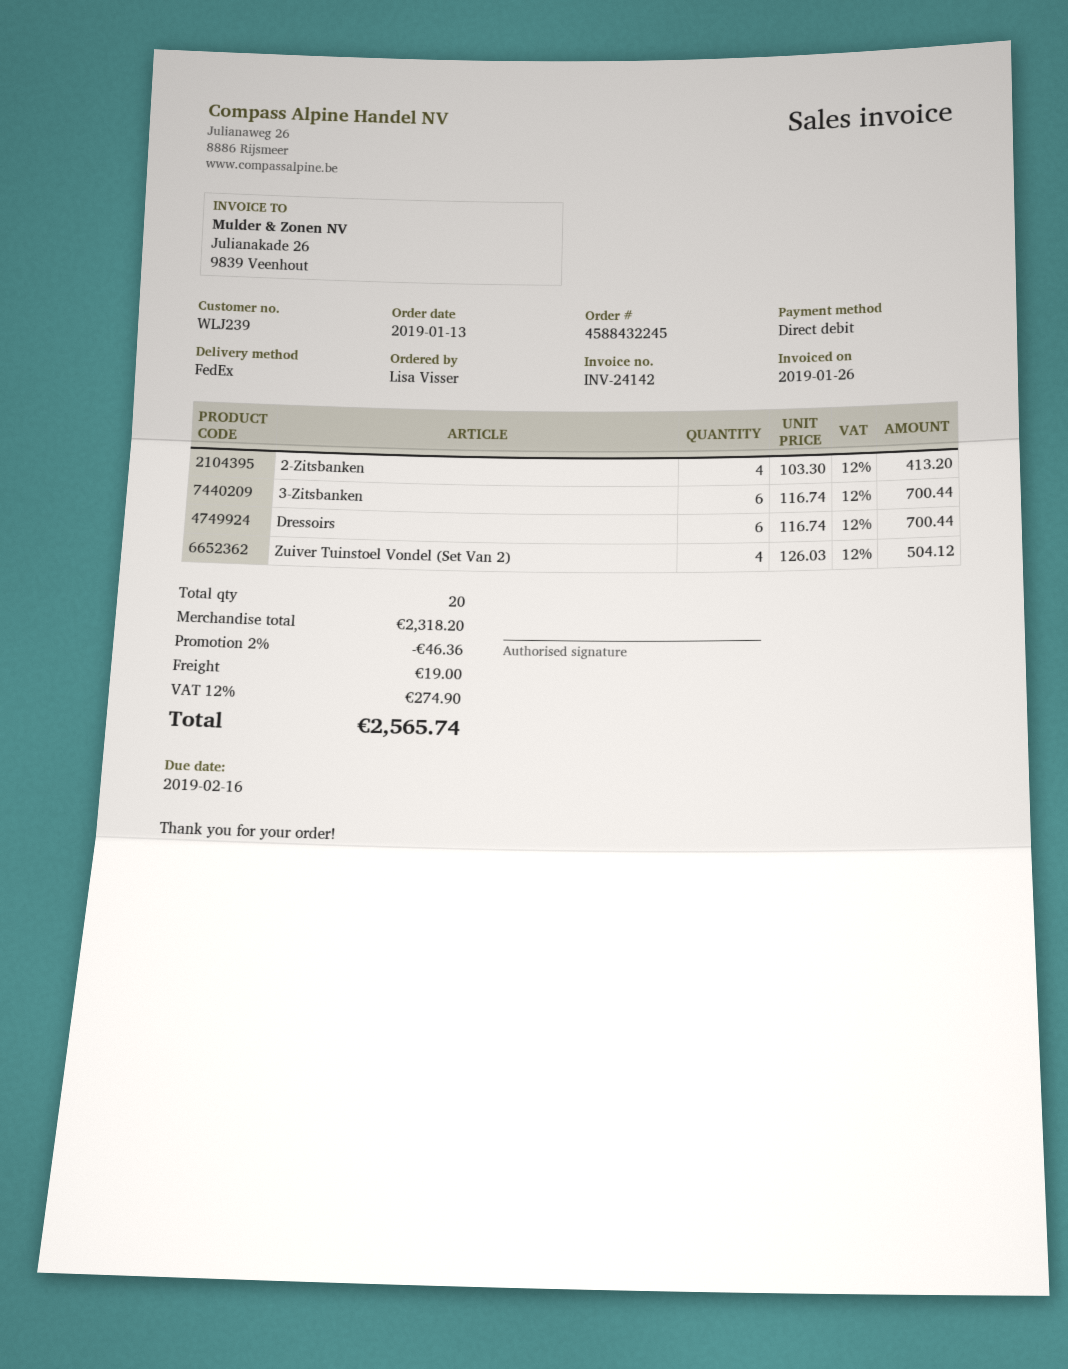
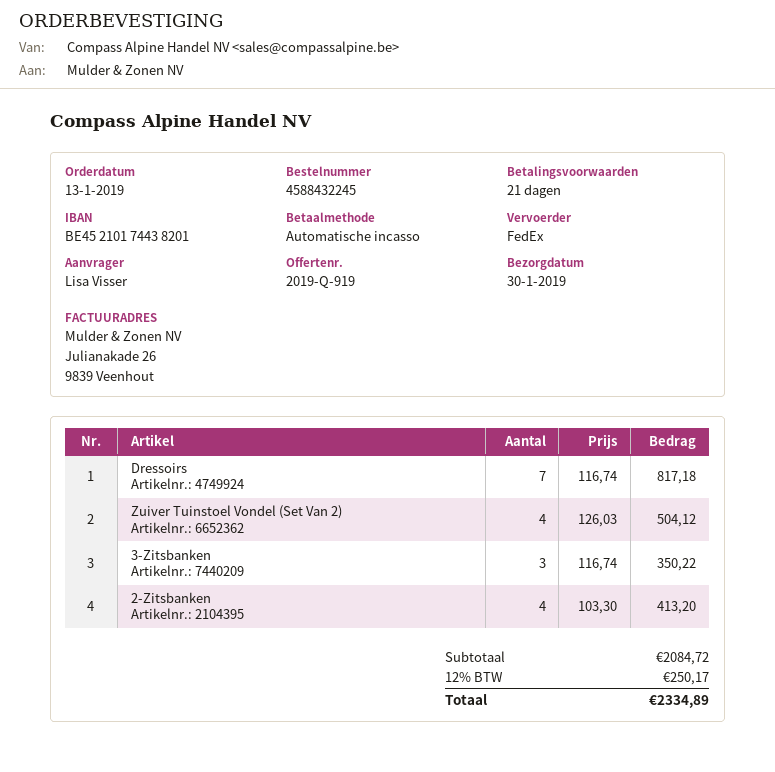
3-Zitsbanken: 6 x 116.74 = 700.44 -> 3 x 116.74 = 350.22
Dressoirs: 6 x 116.74 = 700.44 -> 7 x 116.74 = 817.18
subtotal: 2318.20 -> 2084.72
discount: 2% = 46.36 -> none
shipping: 19.00 -> none
tax: 12% = 274.90 -> 12% = 250.17
total: 2565.74 -> 2334.89

